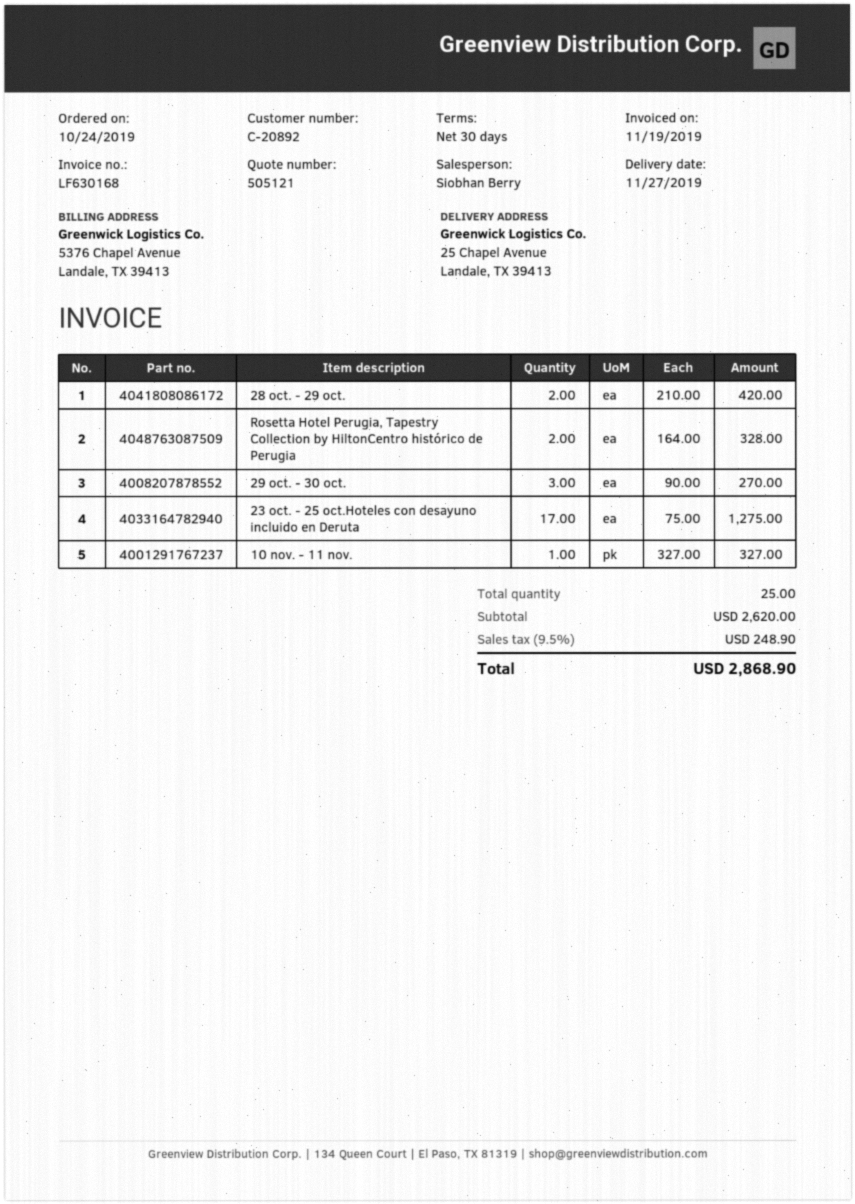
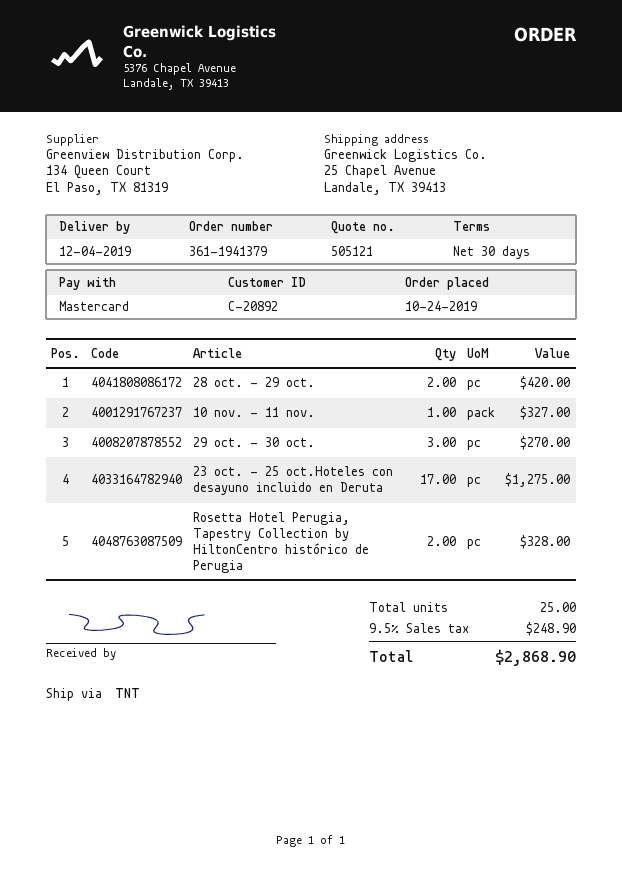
delivery date: 2019-11-27 -> 2019-12-04

